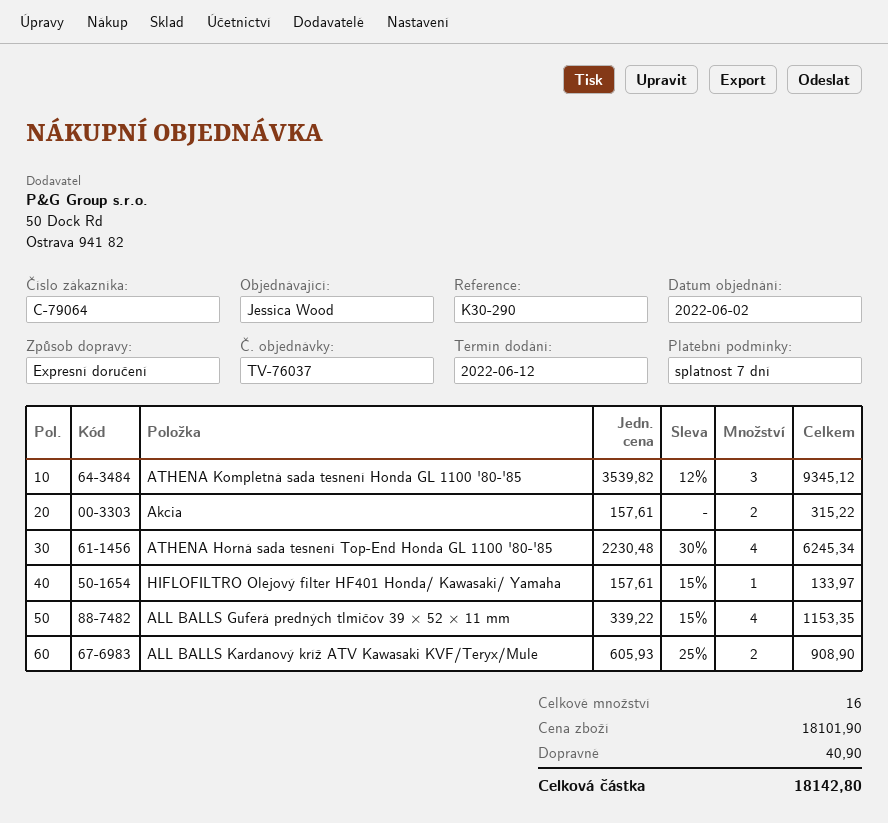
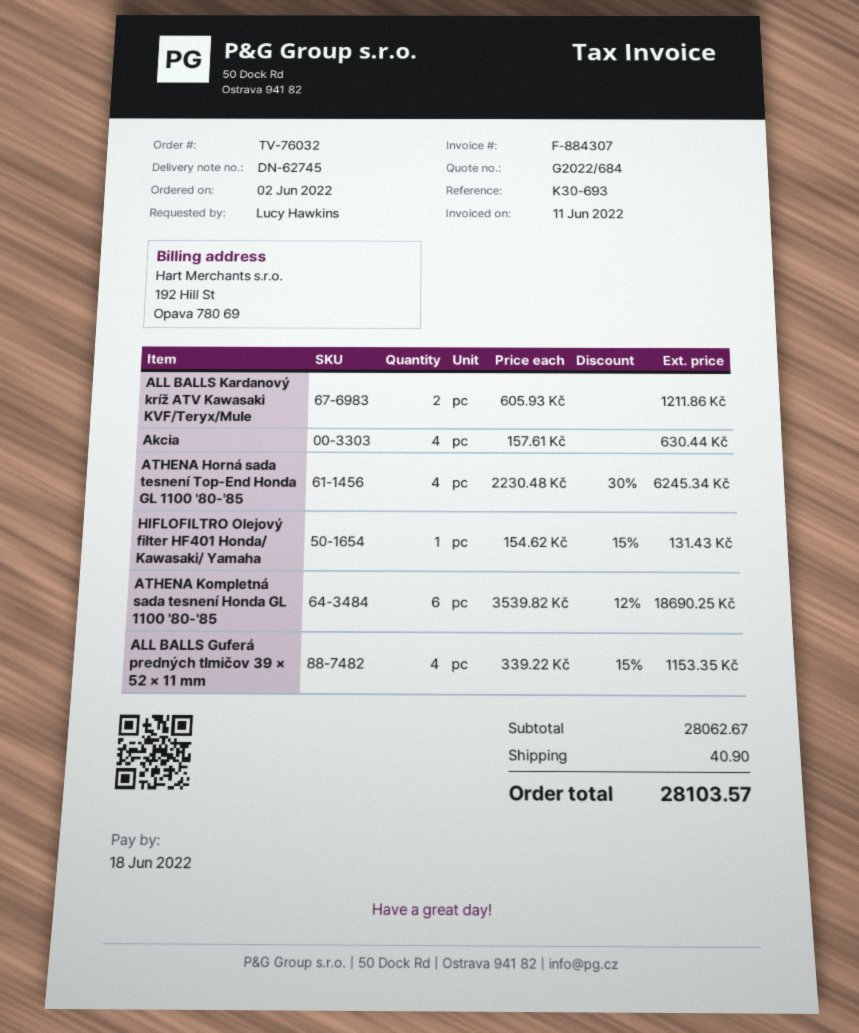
order number: TV-76037 -> TV-76032
reference: K30-290 -> K30-693
ordered by: Jessica Wood -> Lucy Hawkins
ATHENA Kompletná sada tesnení Honda GL 1100 '80-'85: 3 x 3539.82 - 12% = 9345.12 -> 6 x 3539.82 - 12% = 18690.25
Akcia: 2 x 157.61 = 315.22 -> 4 x 157.61 = 630.44
HIFLOFILTRO Olejový filter HF401 Honda/ Kawasaki/ Yamaha: 1 x 157.61 - 15% = 133.97 -> 1 x 154.62 - 15% = 131.43
ALL BALLS Kardanový kríž ATV Kawasaki KVF/Teryx/Mule: 2 x 605.93 - 25% = 908.90 -> 2 x 605.93 = 1211.86
subtotal: 18101.90 -> 28062.67
total: 18142.80 -> 28103.57

